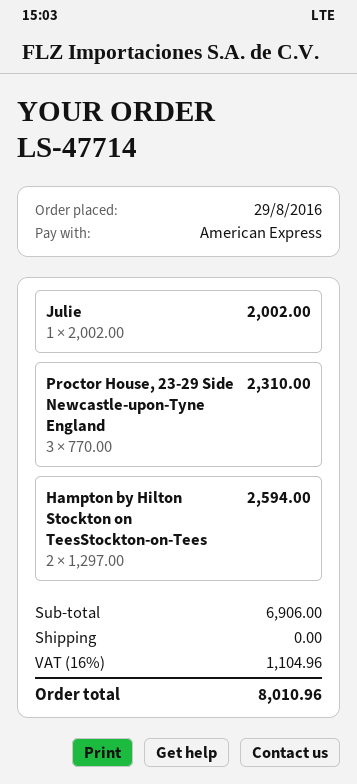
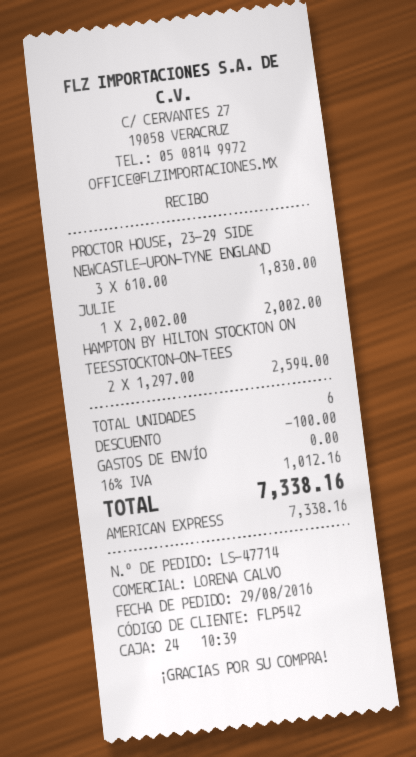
Proctor House, 23-29 Side Newcastle-upon-Tyne England: 3 x 770.00 = 2310.00 -> 3 x 610.00 = 1830.00
discount: none -> 100.00
tax: 16% = 1104.96 -> 16% = 1012.16
total: 8010.96 -> 7338.16

